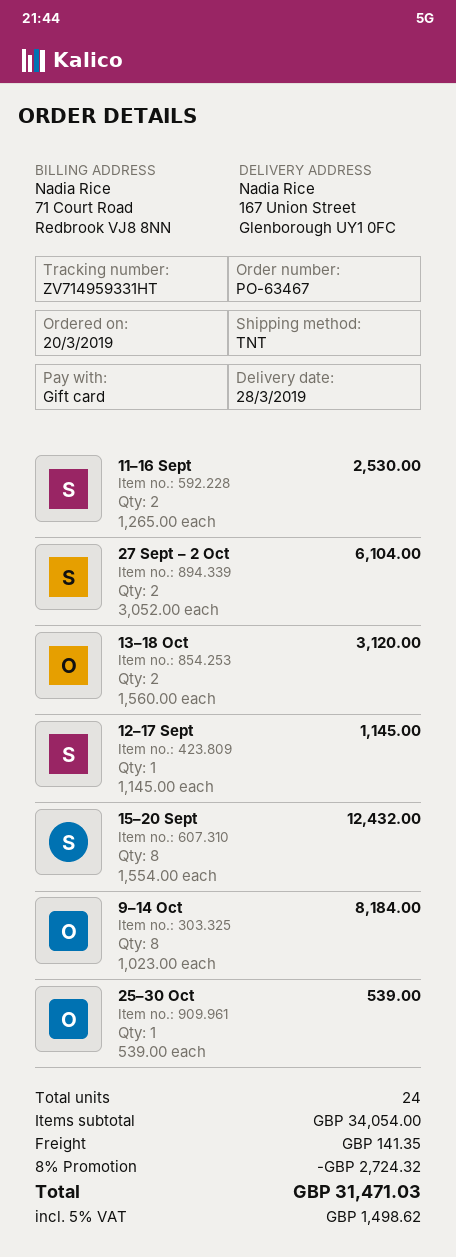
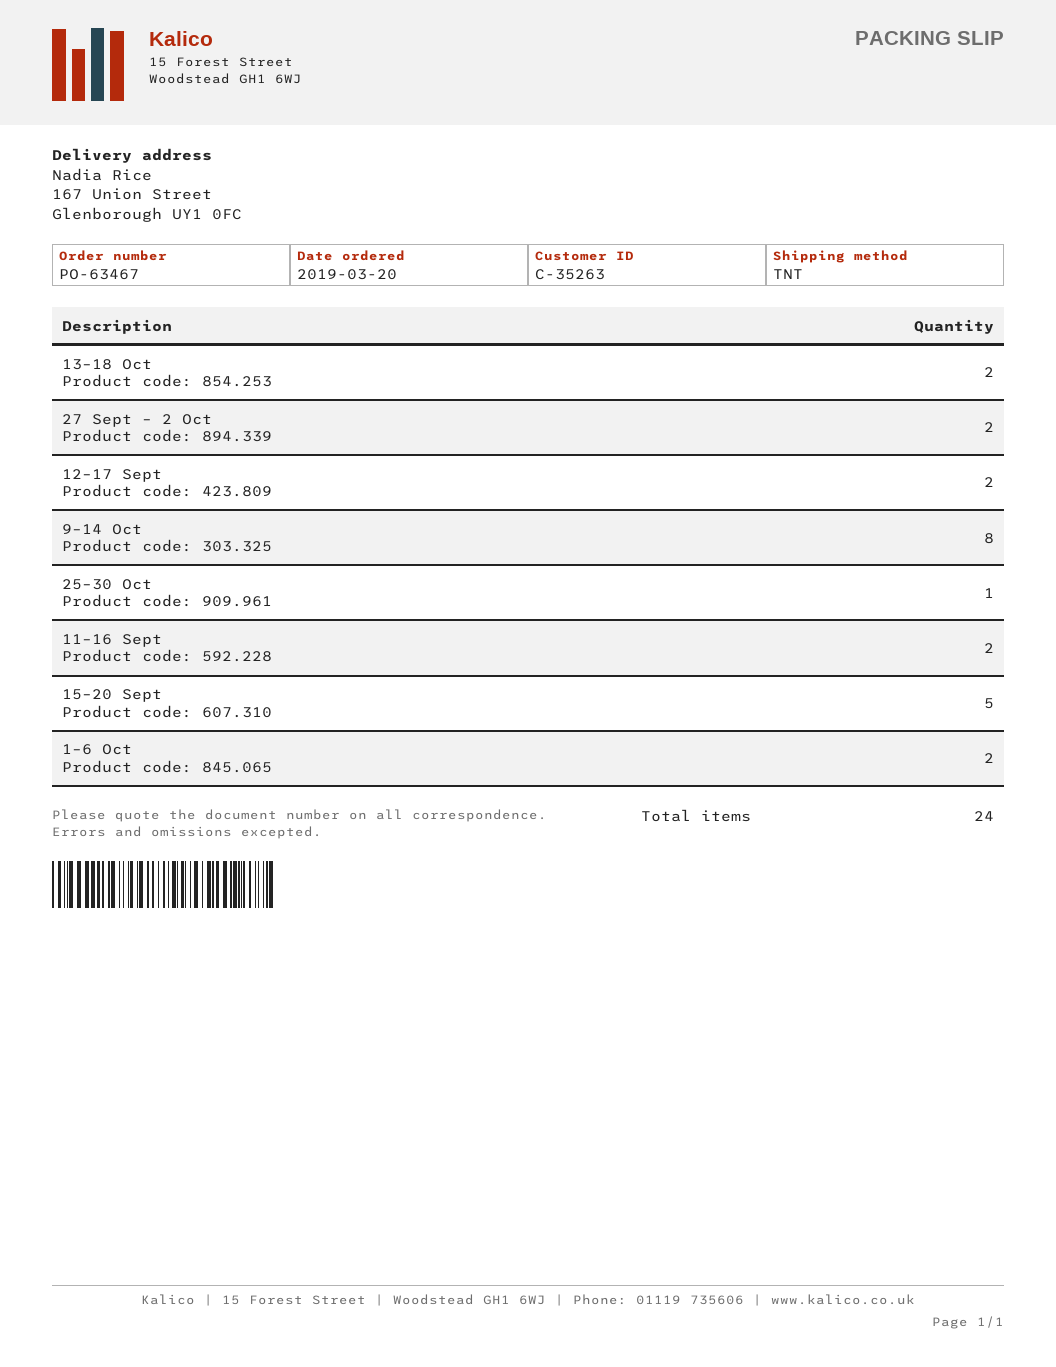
12–17 Sept: 1 -> 2
15–20 Sept: 8 -> 5
1–6 Oct: none -> 2

